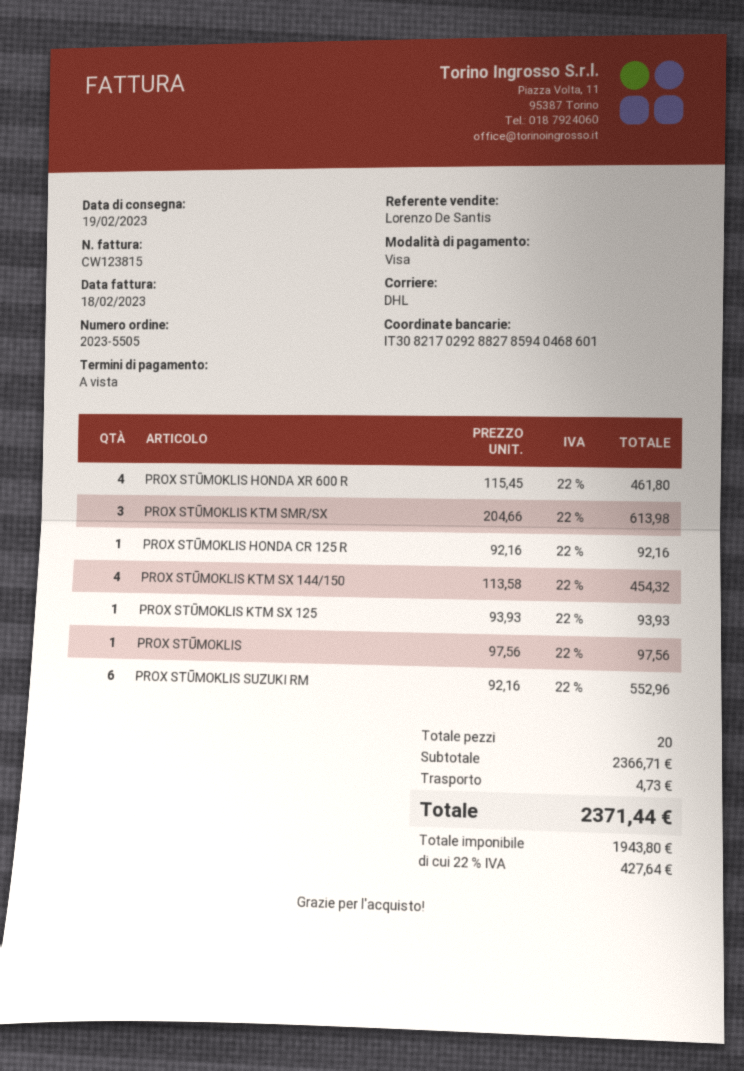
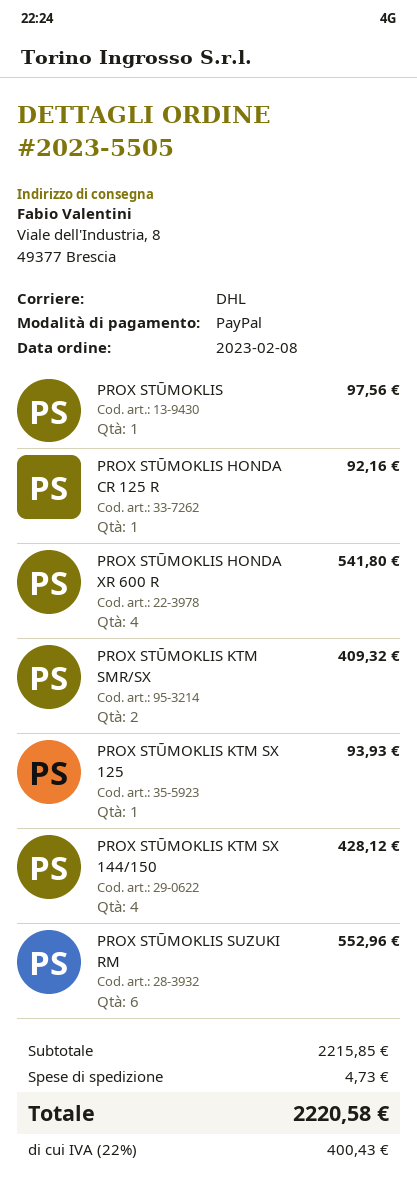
payment method: Visa -> PayPal
PROX STŪMOKLIS HONDA XR 600 R: 4 for 461.80 -> 4 for 541.80
PROX STŪMOKLIS KTM SMR/SX: 3 for 613.98 -> 2 for 409.32
PROX STŪMOKLIS KTM SX 144/150: 4 for 454.32 -> 4 for 428.12
subtotal: 2366.71 -> 2215.85
tax: 22% = 427.64 -> 22% = 400.43
total: 2371.44 -> 2220.58

